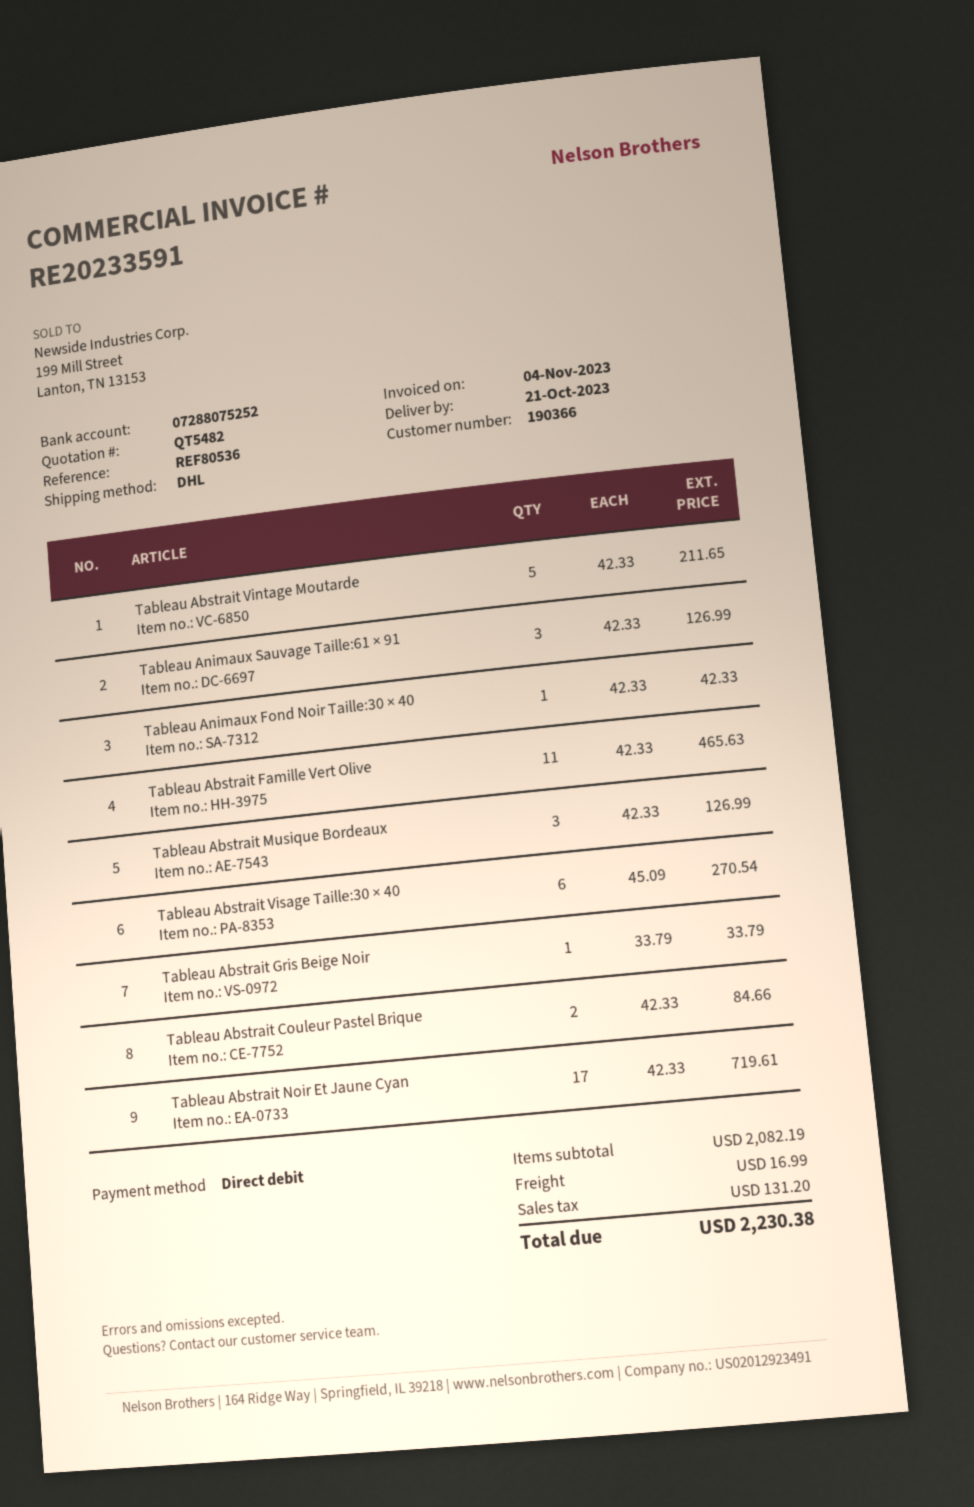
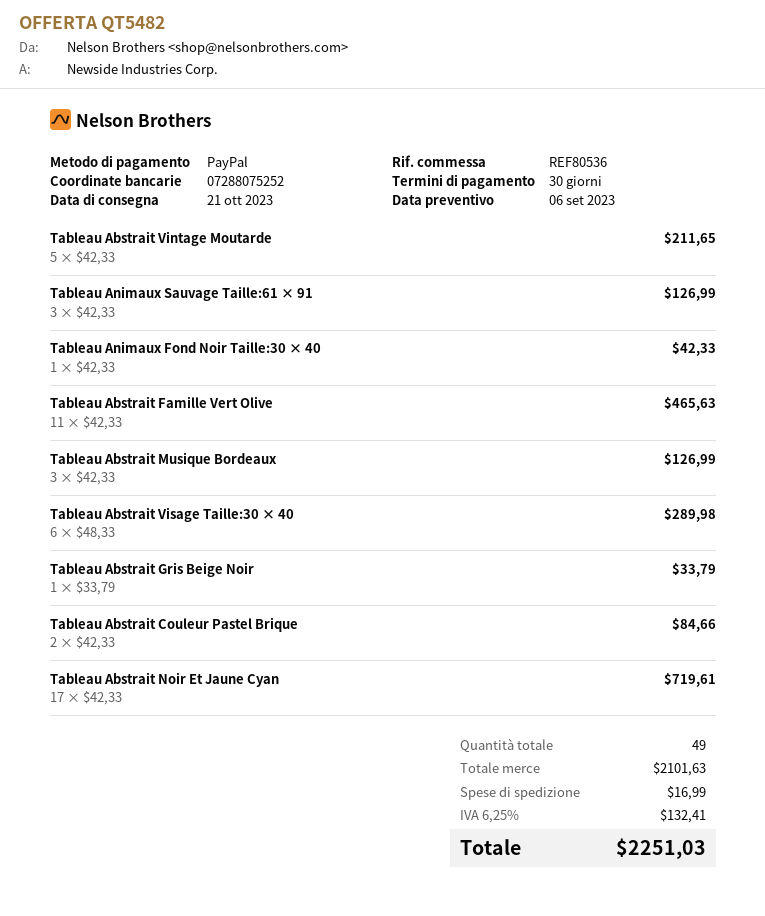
payment method: direct debit -> PayPal
Tableau Abstrait Visage Taille:30 × 40: 6 x 45.09 = 270.54 -> 6 x 48.33 = 289.98
subtotal: 2082.19 -> 2101.63
tax: 131.20 -> 132.41
total: 2230.38 -> 2251.03

